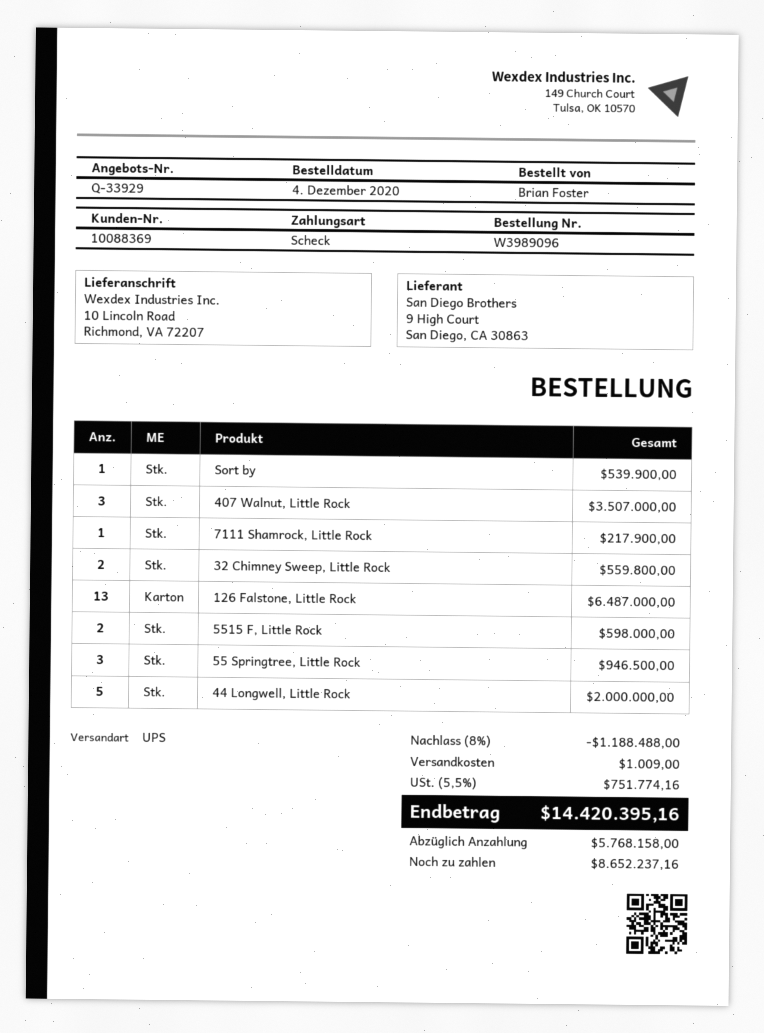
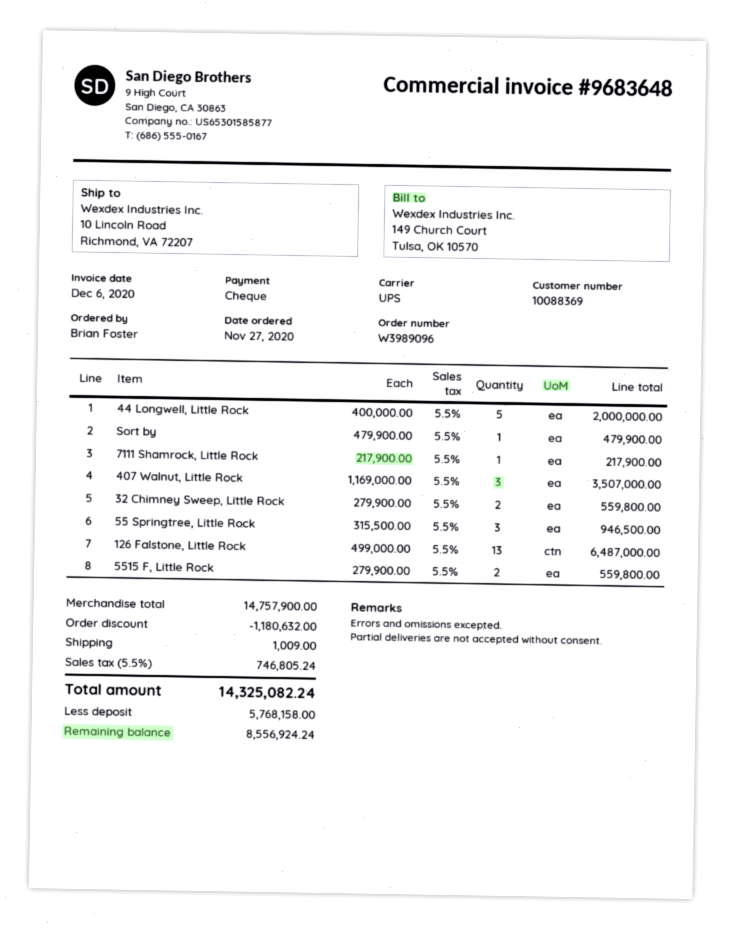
order date: 2020-12-04 -> 2020-11-27
Sort by: 1 for 539900.00 -> 1 for 479900.00
5515 F, Little Rock: 2 for 598000.00 -> 2 for 559800.00
discount: 1188488.00 -> 1180632.00
tax: 5.5% = 751774.16 -> 5.5% = 746805.24
total: 14420395.16 -> 14325082.24
balance: 8652237.16 -> 8556924.24

